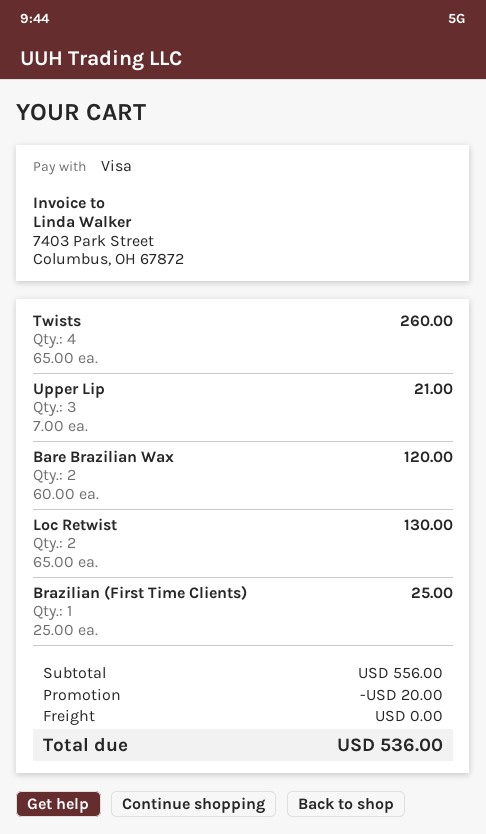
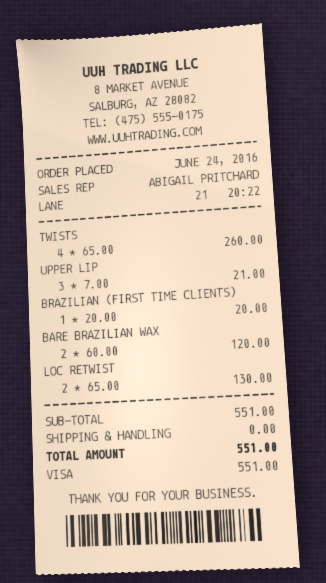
Brazilian (First Time Clients): 1 x 25.00 = 25.00 -> 1 x 20.00 = 20.00
subtotal: 556.00 -> 551.00
discount: 20.00 -> none
total: 536.00 -> 551.00

